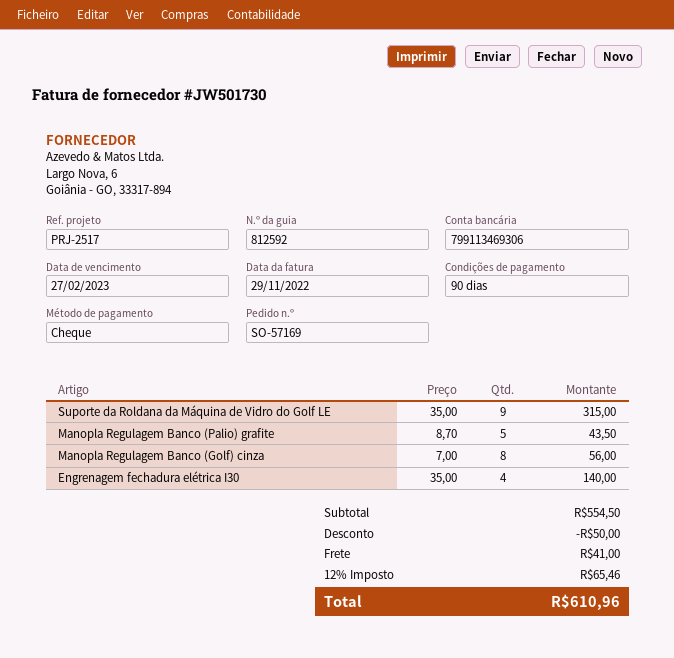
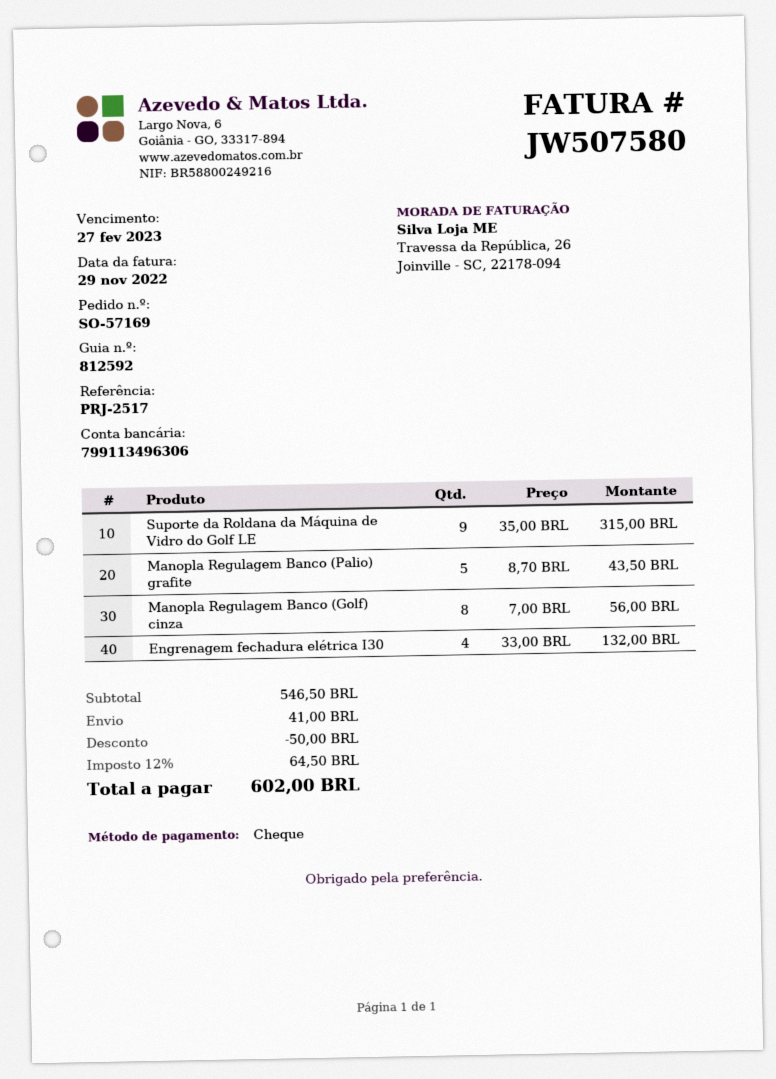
invoice number: JW501730 -> JW507580
bank account: 799113469306 -> 799113496306
Engrenagem fechadura elétrica I30: 4 x 35.00 = 140.00 -> 4 x 33.00 = 132.00
subtotal: 554.50 -> 546.50
tax: 12% = 65.46 -> 12% = 64.50
total: 610.96 -> 602.00

